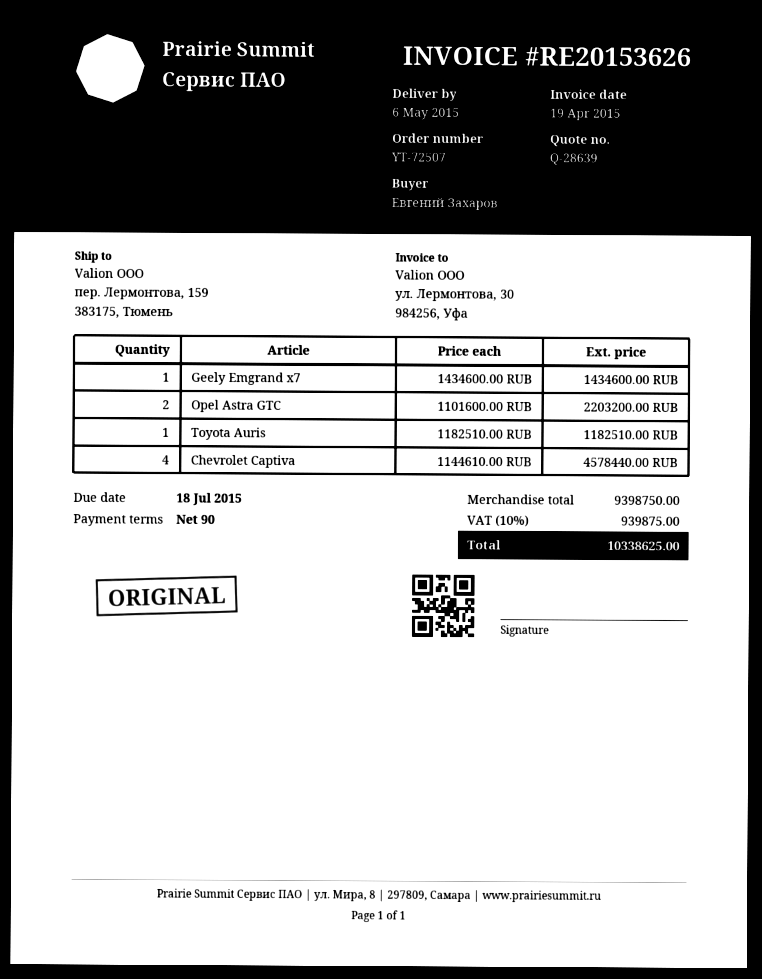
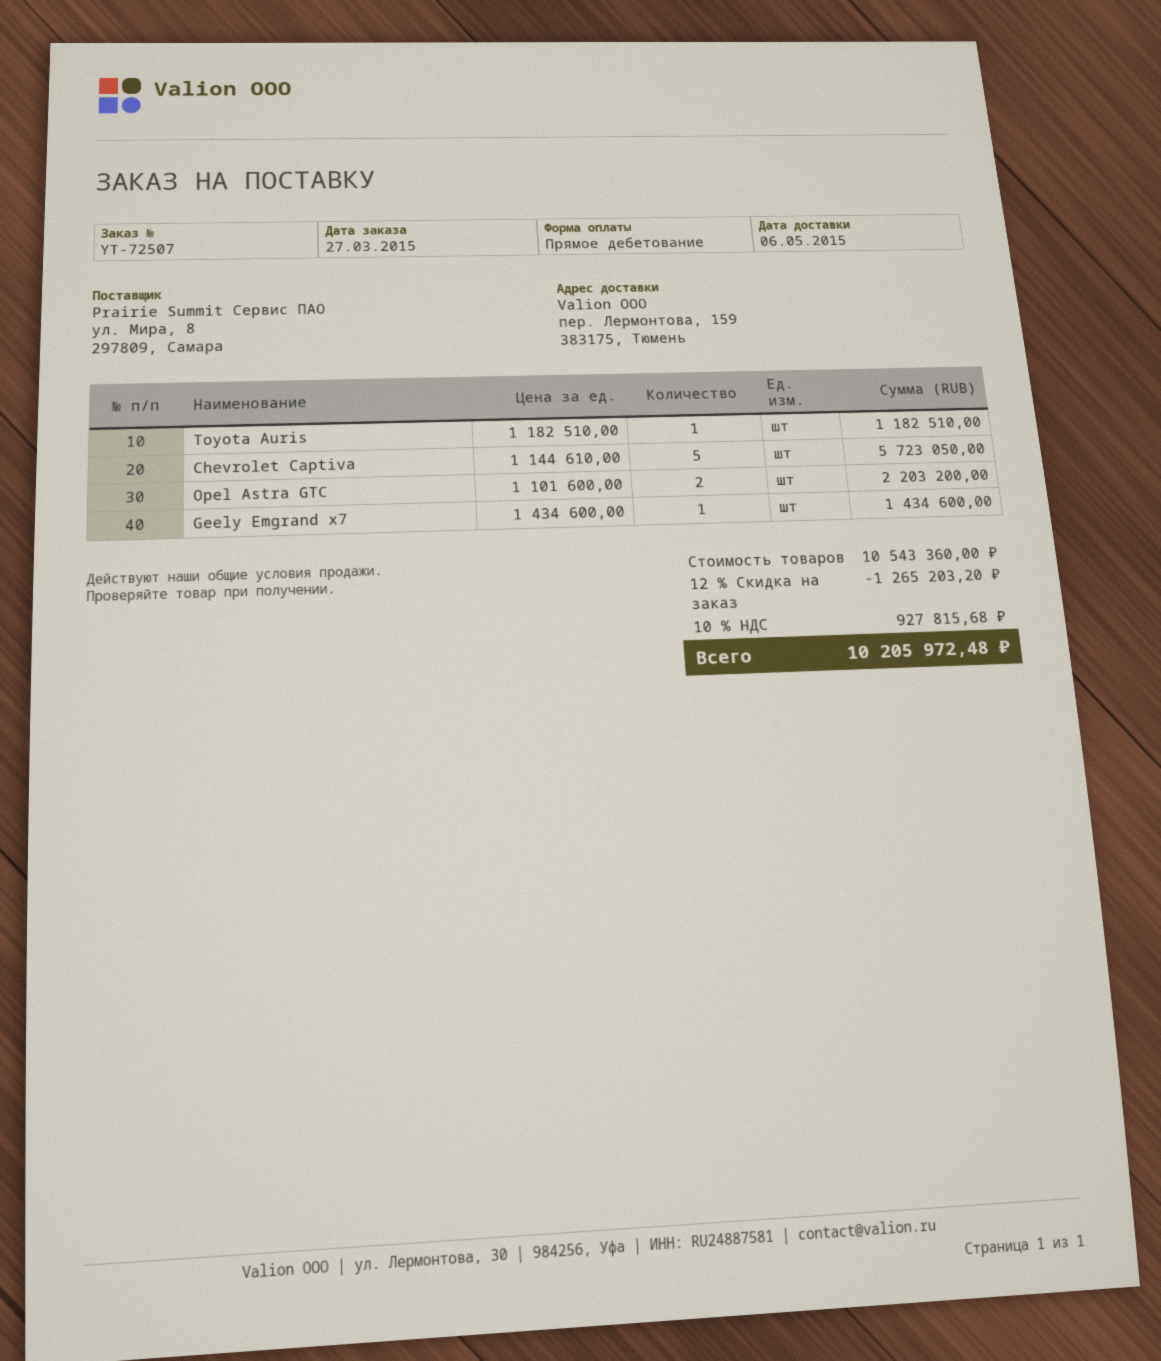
Chevrolet Captiva: 4 x 1144610.00 = 4578440.00 -> 5 x 1144610.00 = 5723050.00
subtotal: 9398750.00 -> 10543360.00
discount: none -> 12% = 1265203.20
tax: 10% = 939875.00 -> 10% = 927815.68
total: 10338625.00 -> 10205972.48

